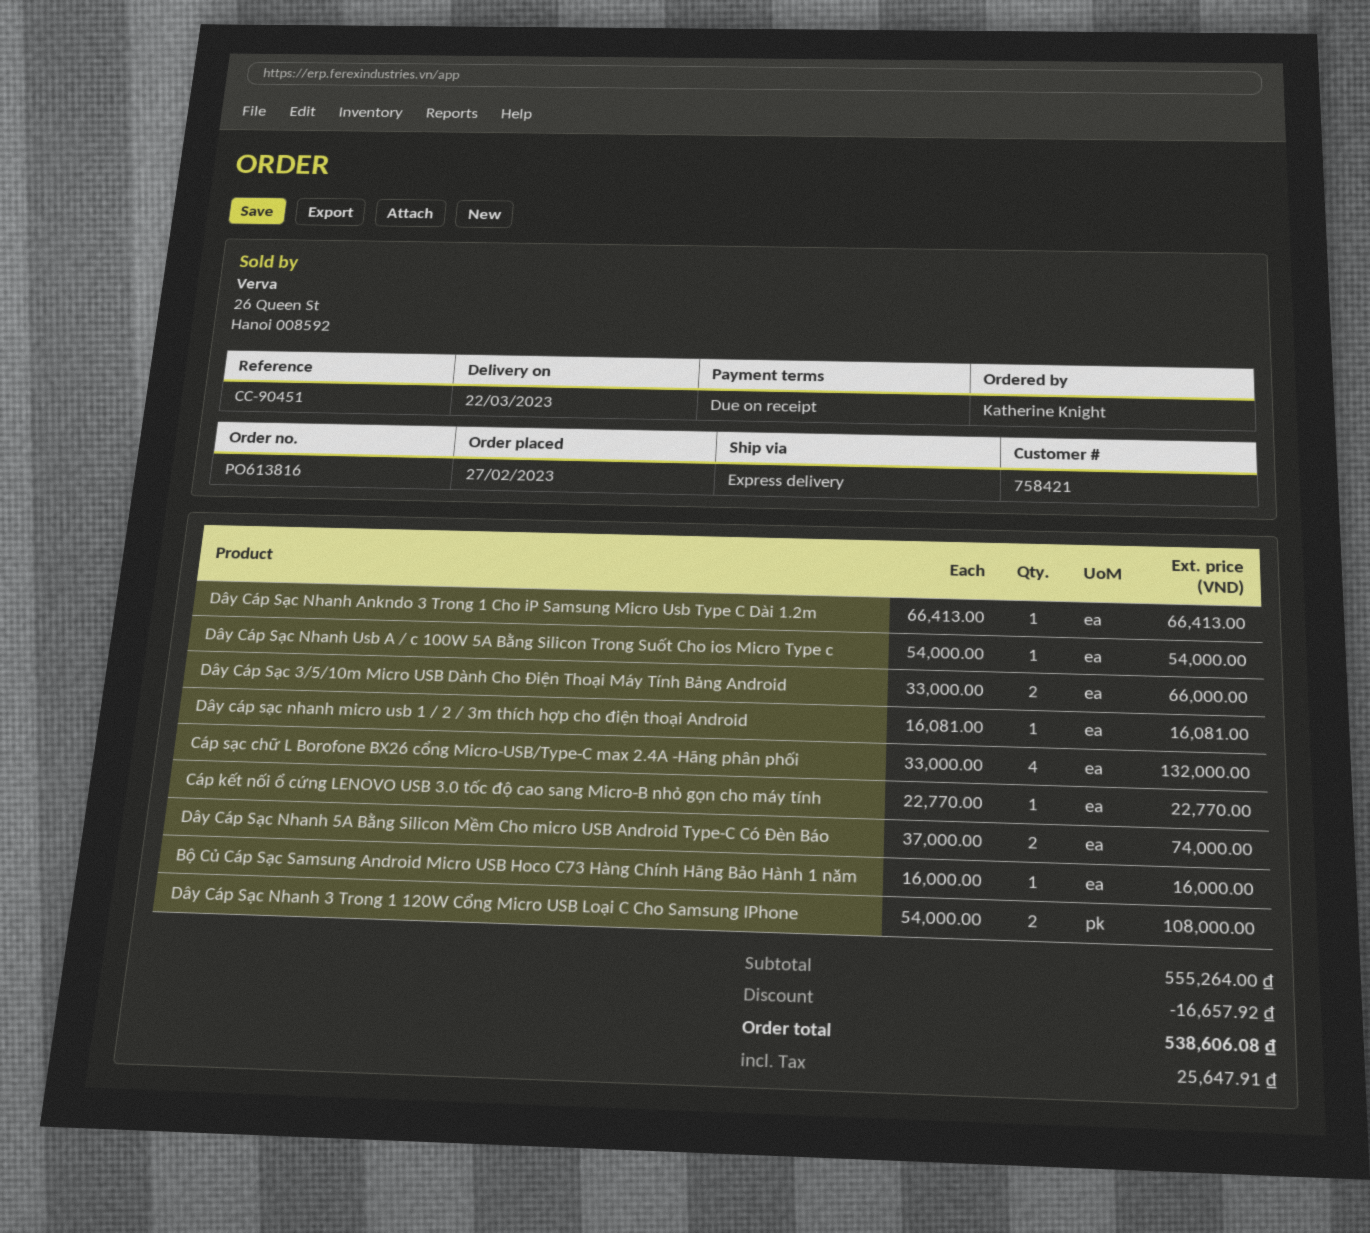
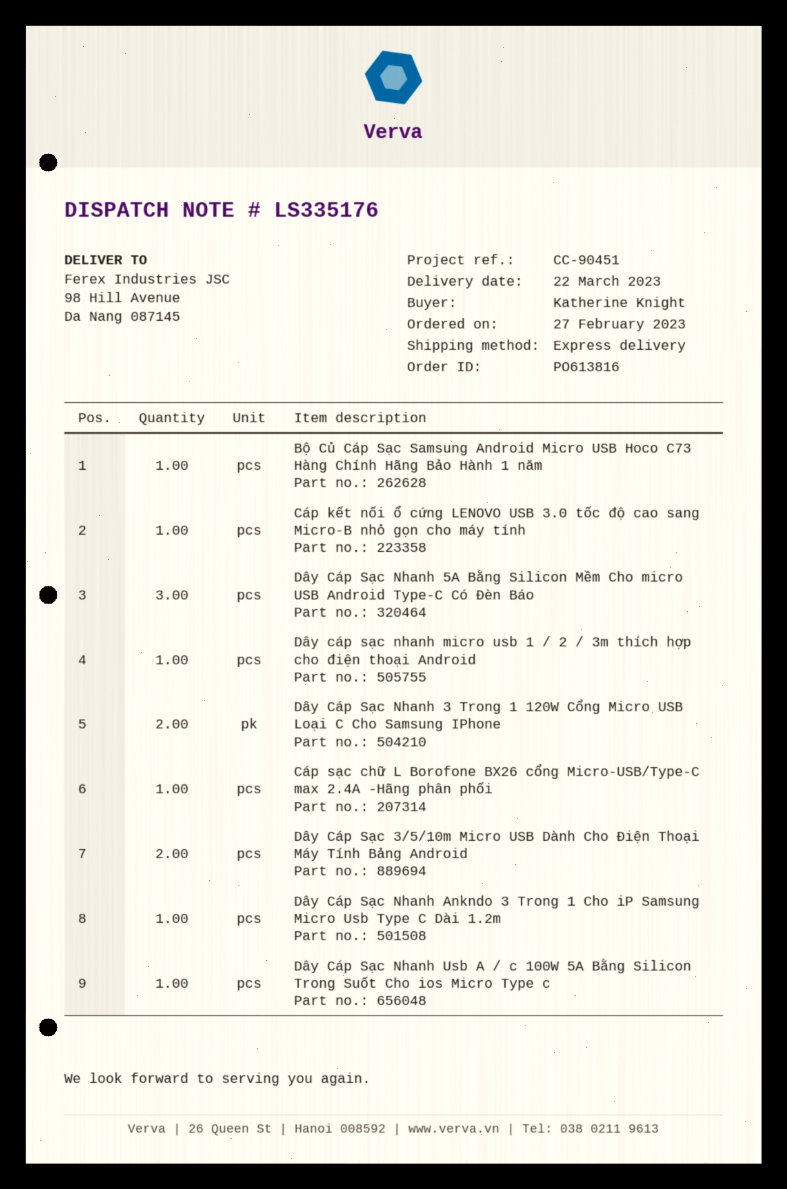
Cáp sạc chữ L Borofone BX26 cổng Micro-USB/Type-C max 2.4A -Hãng phân phối: 4 -> 1
Dây Cáp Sạc Nhanh 5A Bằng Silicon Mềm Cho micro USB Android Type-C Có Đèn Báo: 2 -> 3

